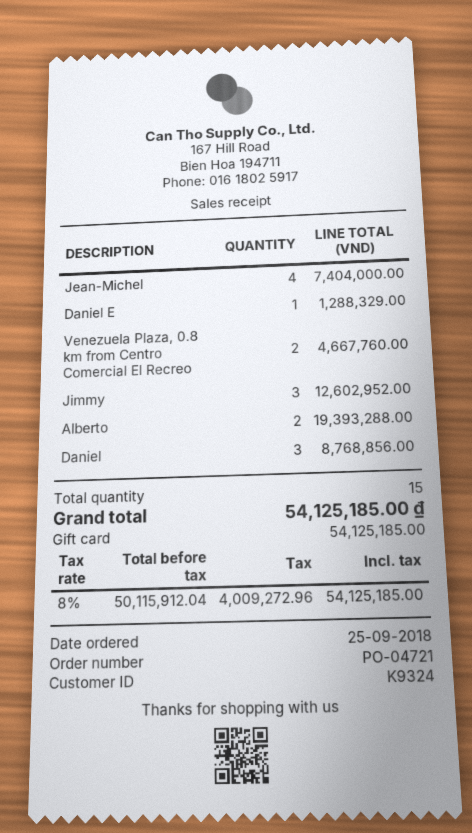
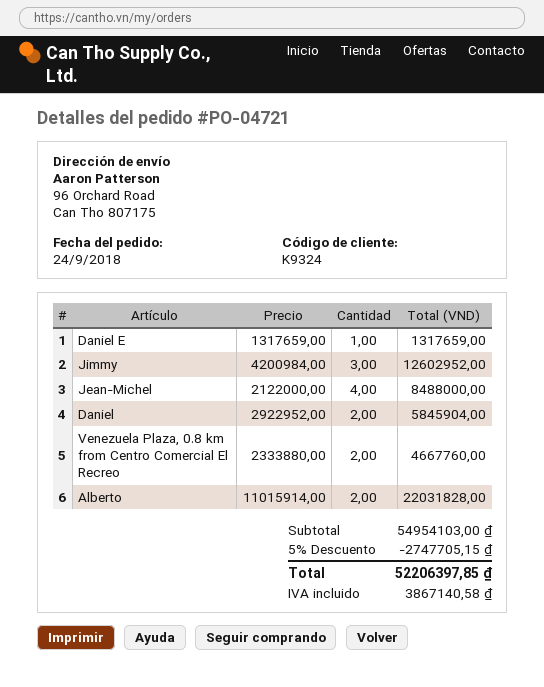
order date: 2018-09-25 -> 2018-09-24
Jean-Michel: 4 for 7404000.00 -> 4 for 8488000.00
Daniel E: 1 for 1288329.00 -> 1 for 1317659.00
Alberto: 2 for 19393288.00 -> 2 for 22031828.00
Daniel: 3 for 8768856.00 -> 2 for 5845904.00
discount: none -> 5% = 2747705.15
tax: 4009272.96 -> 3867140.58
total: 54125185.00 -> 52206397.85

